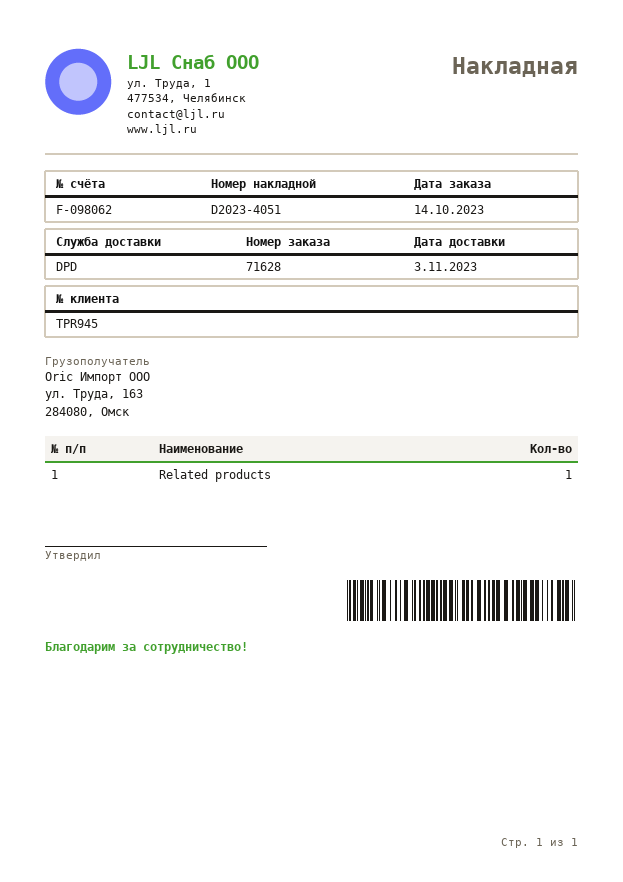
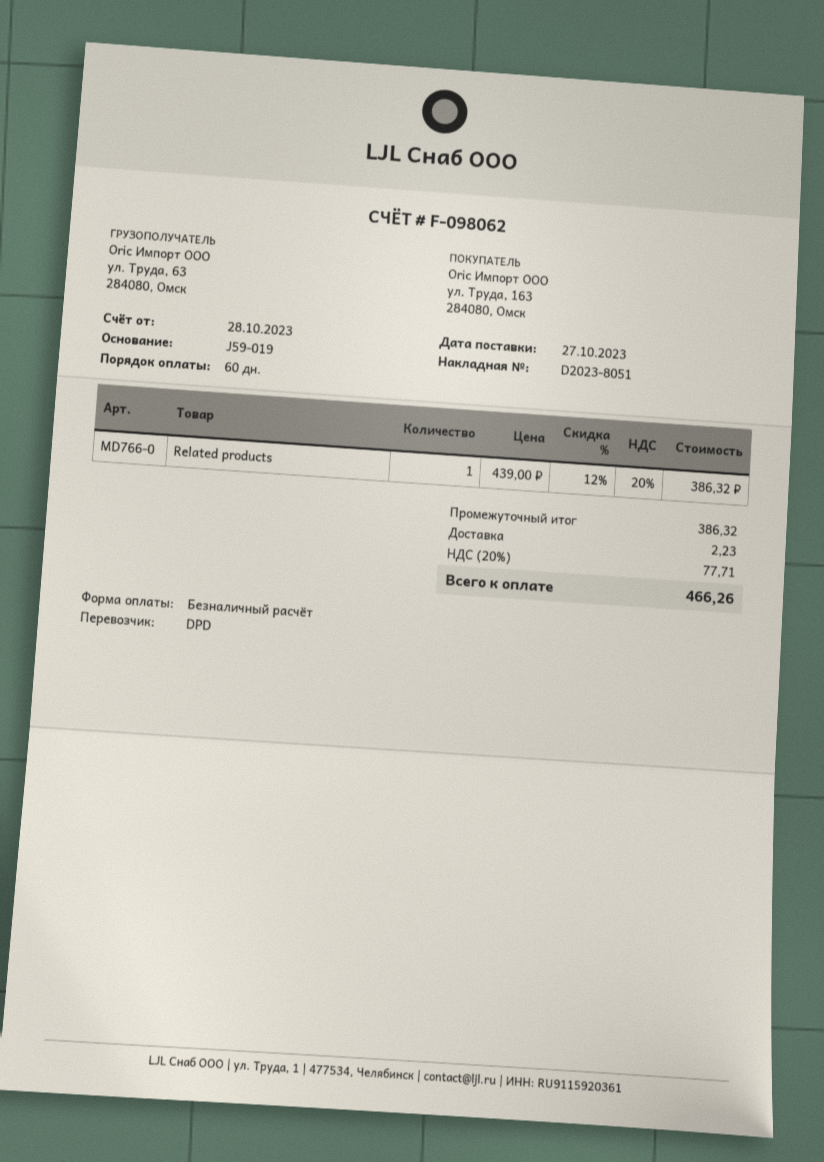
delivery note number: D2023-4051 -> D2023-8051
delivery date: 2023-11-03 -> 2023-10-27
ship to: ул. Труда, 163, 284080, Омск -> ул. Труда, 63, 284080, Омск

